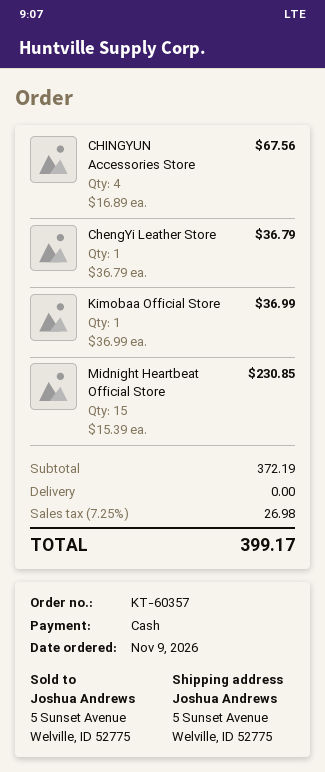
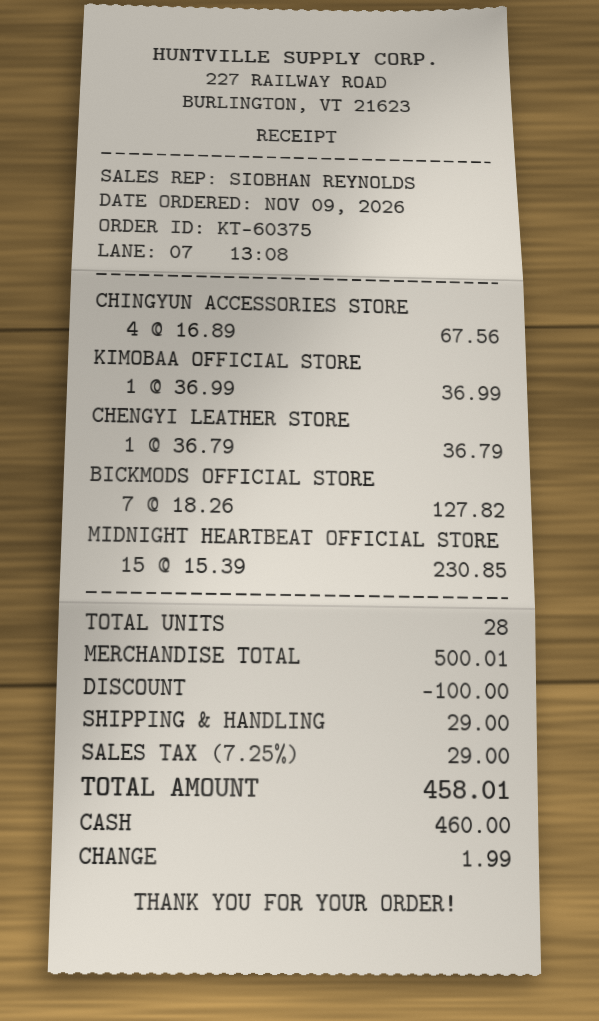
order number: KT-60357 -> KT-60375
BICKMODS OFFICIAL STORE: none -> 7 x 18.26 = 127.82
subtotal: 372.19 -> 500.01
discount: none -> 100.00
shipping: 0.00 -> 29.00
tax: 7.25% = 26.98 -> 7.25% = 29.00
total: 399.17 -> 458.01

